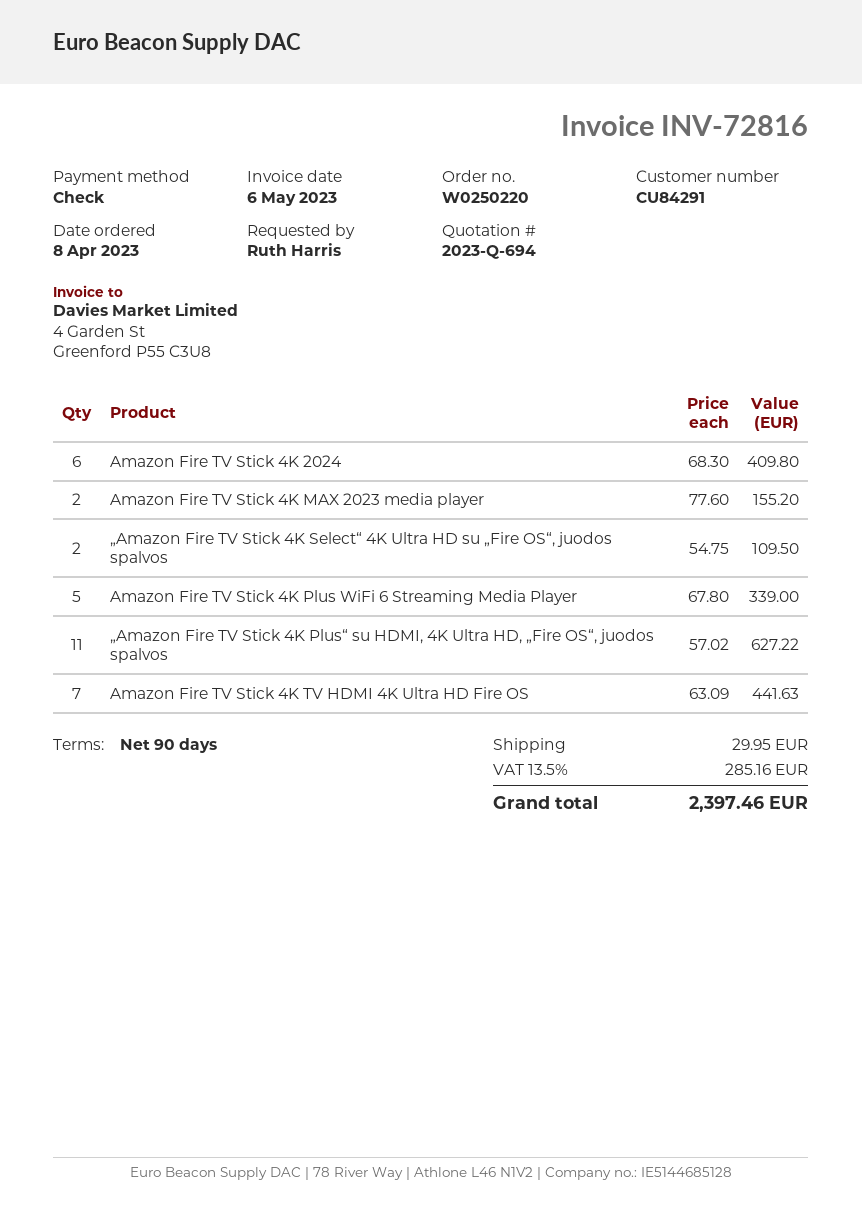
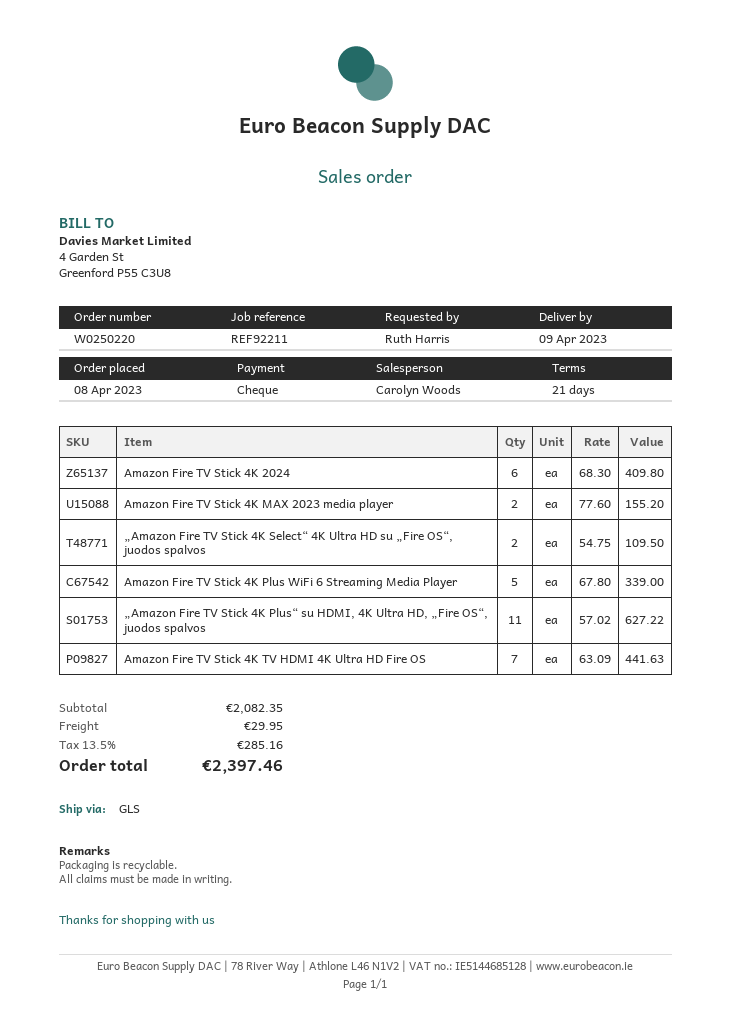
payment terms: 90 days -> 21 days

